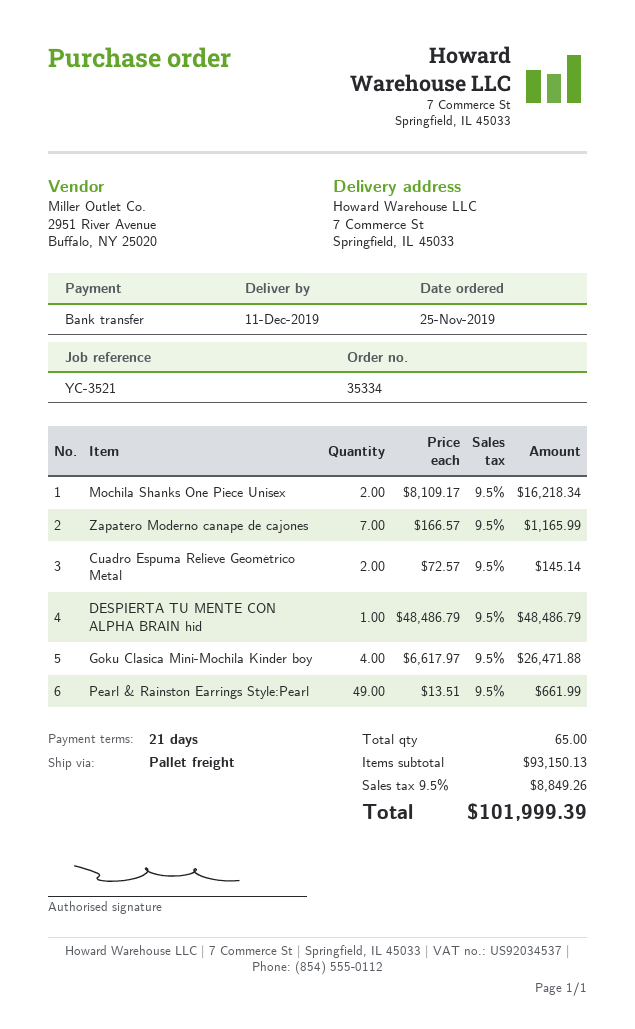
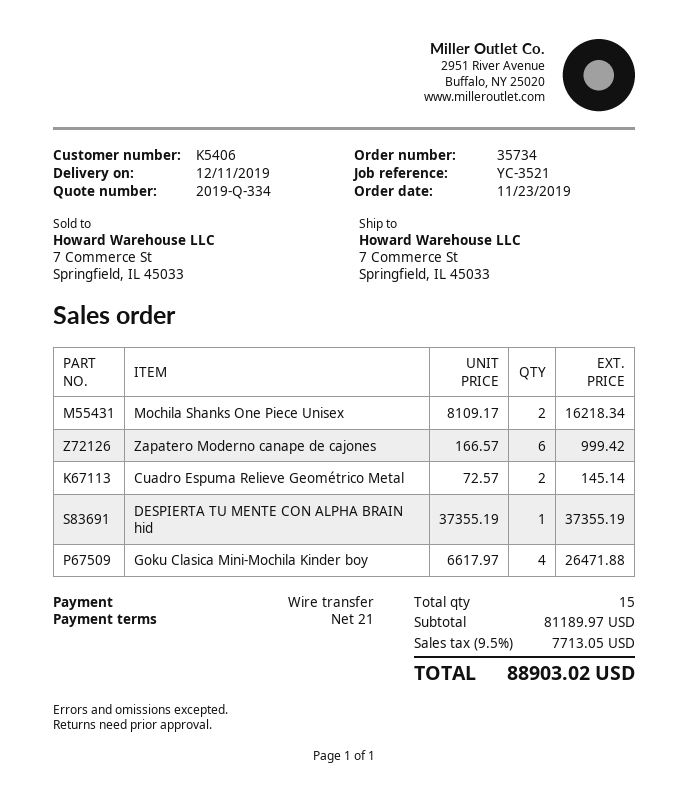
order number: 35334 -> 35734
order date: 2019-11-25 -> 2019-11-23
Zapatero Moderno canape de cajones: 7 x 166.57 = 1165.99 -> 6 x 166.57 = 999.42
DESPIERTA TU MENTE CON ALPHA BRAIN hid: 1 x 48486.79 = 48486.79 -> 1 x 37355.19 = 37355.19
Pearl & Rainston Earrings Style:Pearl: 49 x 13.51 = 661.99 -> none
total quantity: 65 -> 15
subtotal: 93150.13 -> 81189.97
tax: 9.5% = 8849.26 -> 9.5% = 7713.05
total: 101999.39 -> 88903.02

